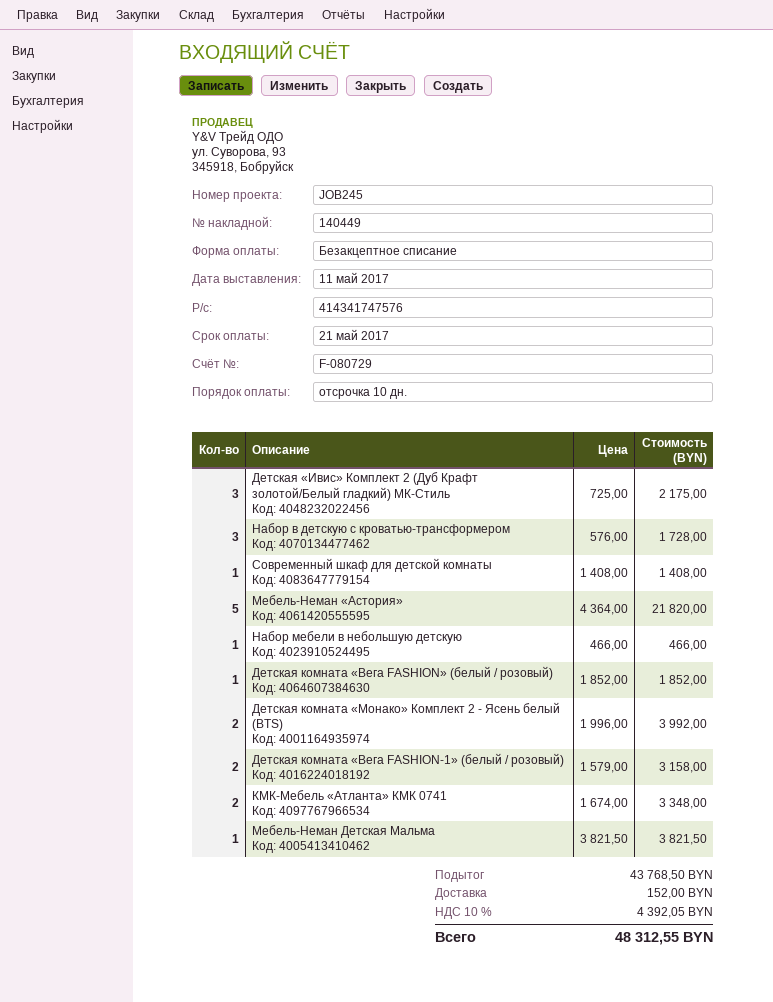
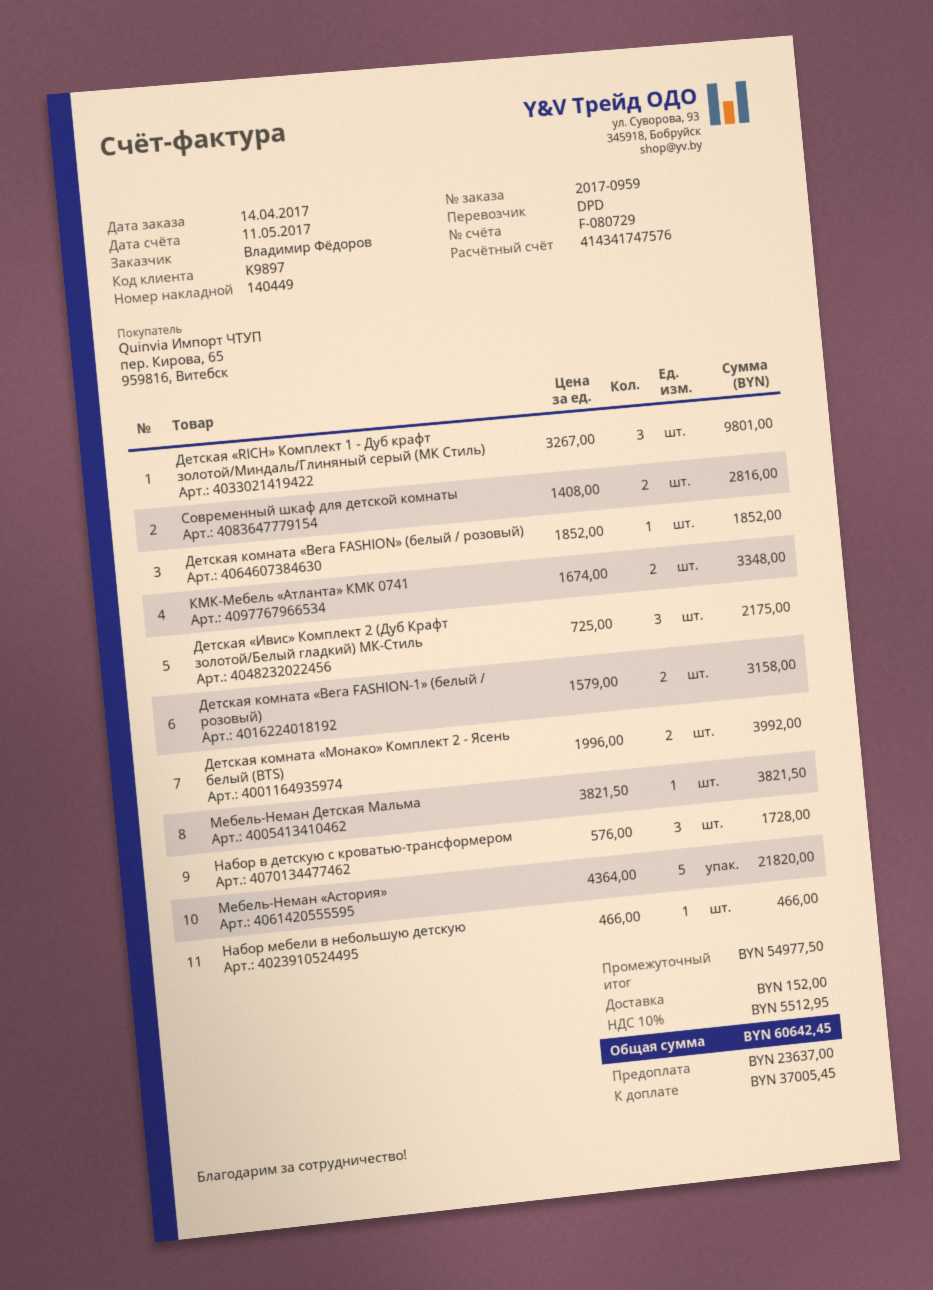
Современный шкаф для детской комнаты: 1 x 1408.00 = 1408.00 -> 2 x 1408.00 = 2816.00
Детская «RICH» Комплект 1 - Дуб крафт золотой/Миндаль/Глиняный серый (МК Стиль): none -> 3 x 3267.00 = 9801.00
subtotal: 43768.50 -> 54977.50
tax: 10% = 4392.05 -> 10% = 5512.95
total: 48312.55 -> 60642.45

